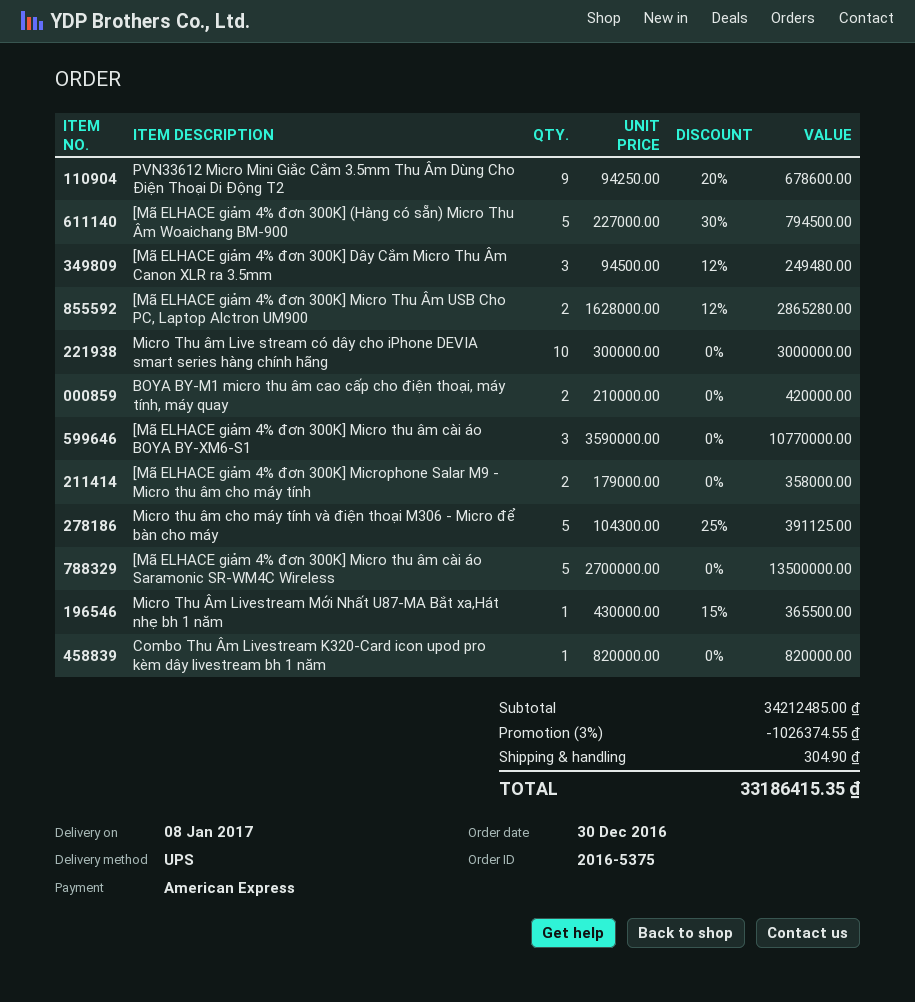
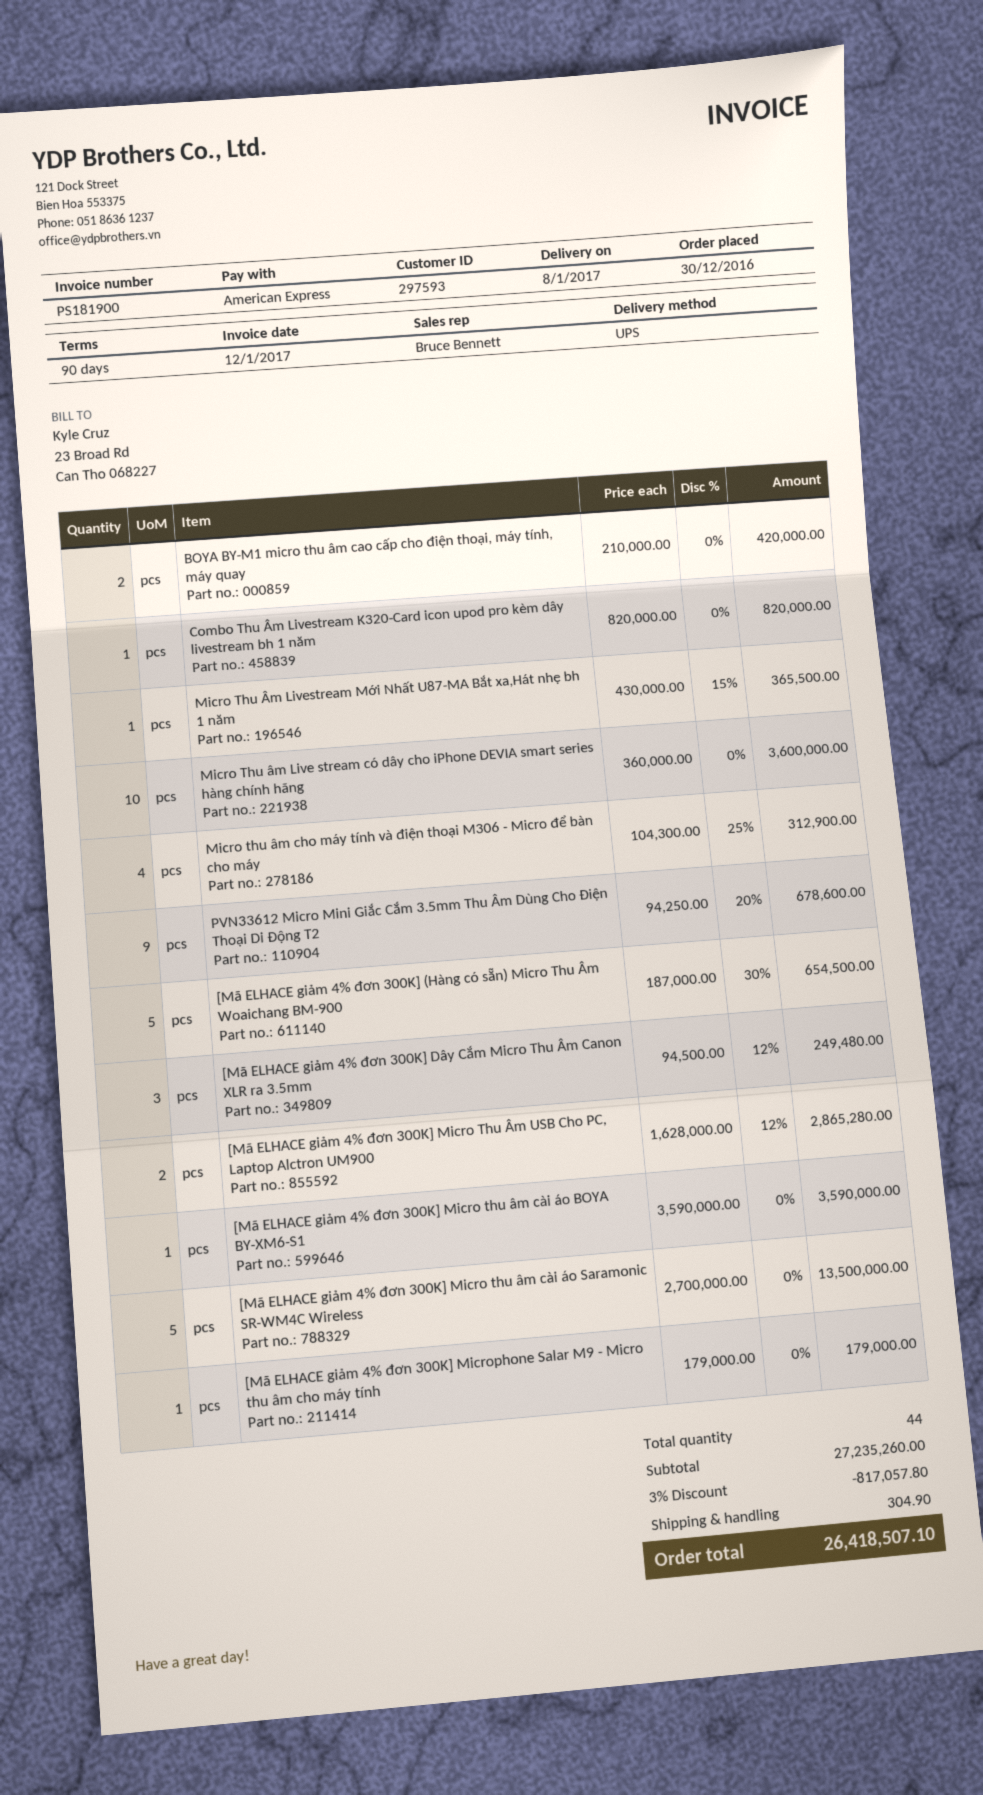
[Mã ELHACE giảm 4% đơn 300K] (Hàng có sẵn) Micro Thu Âm Woaichang BM-900: 5 x 227000.00 - 30% = 794500.00 -> 5 x 187000.00 - 30% = 654500.00
Micro Thu âm Live stream có dây cho iPhone DEVIA smart series hàng chính hãng: 10 x 300000.00 = 3000000.00 -> 10 x 360000.00 = 3600000.00
[Mã ELHACE giảm 4% đơn 300K] Micro thu âm cài áo BOYA BY-XM6-S1: 3 x 3590000.00 = 10770000.00 -> 1 x 3590000.00 = 3590000.00
[Mã ELHACE giảm 4% đơn 300K] Microphone Salar M9 - Micro thu âm cho máy tính: 2 x 179000.00 = 358000.00 -> 1 x 179000.00 = 179000.00
Micro thu âm cho máy tính và điện thoại M306 - Micro để bàn cho máy: 5 x 104300.00 - 25% = 391125.00 -> 4 x 104300.00 - 25% = 312900.00
subtotal: 34212485.00 -> 27235260.00
discount: 3% = 1026374.55 -> 3% = 817057.80
total: 33186415.35 -> 26418507.10

